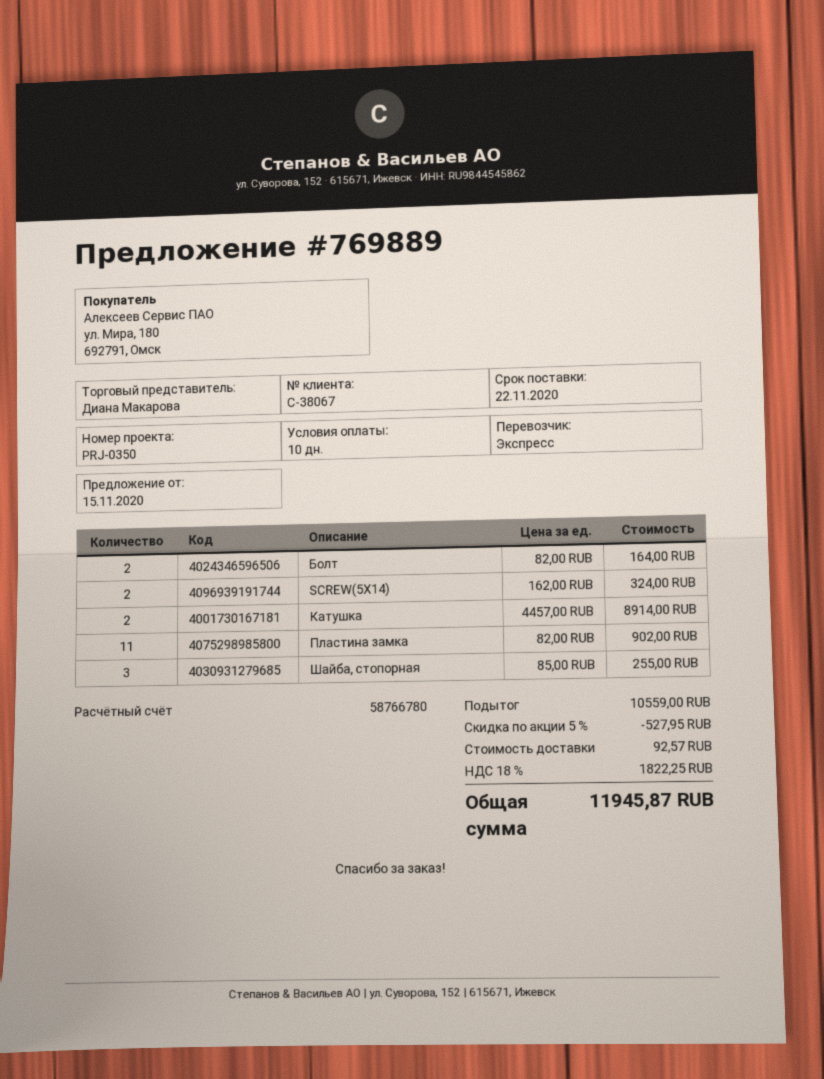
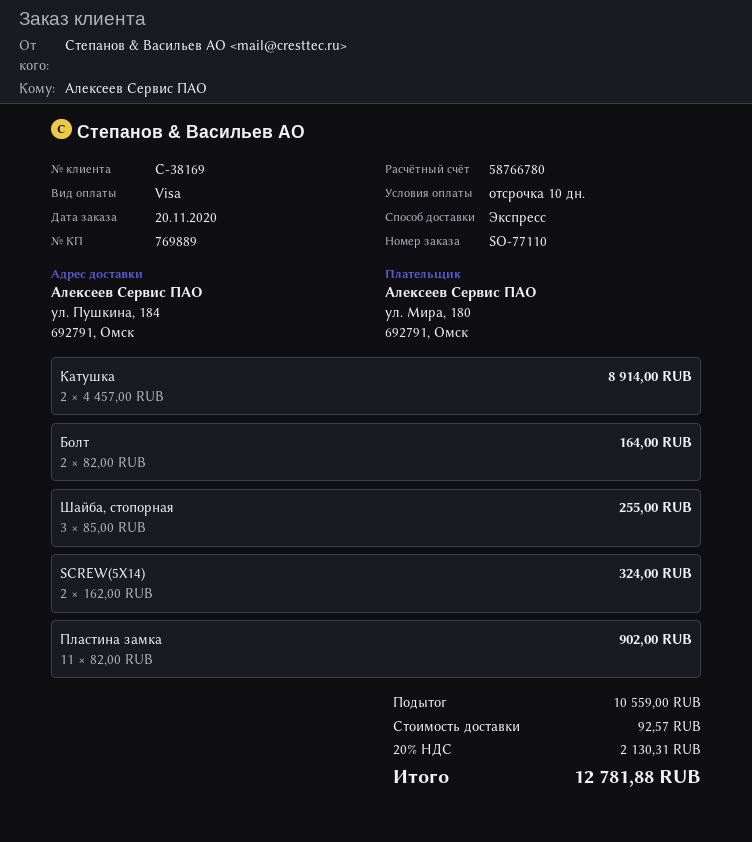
customer number: C-38067 -> C-38169
discount: 5% = 527.95 -> none
tax: 18% = 1822.25 -> 20% = 2130.31
total: 11945.87 -> 12781.88

